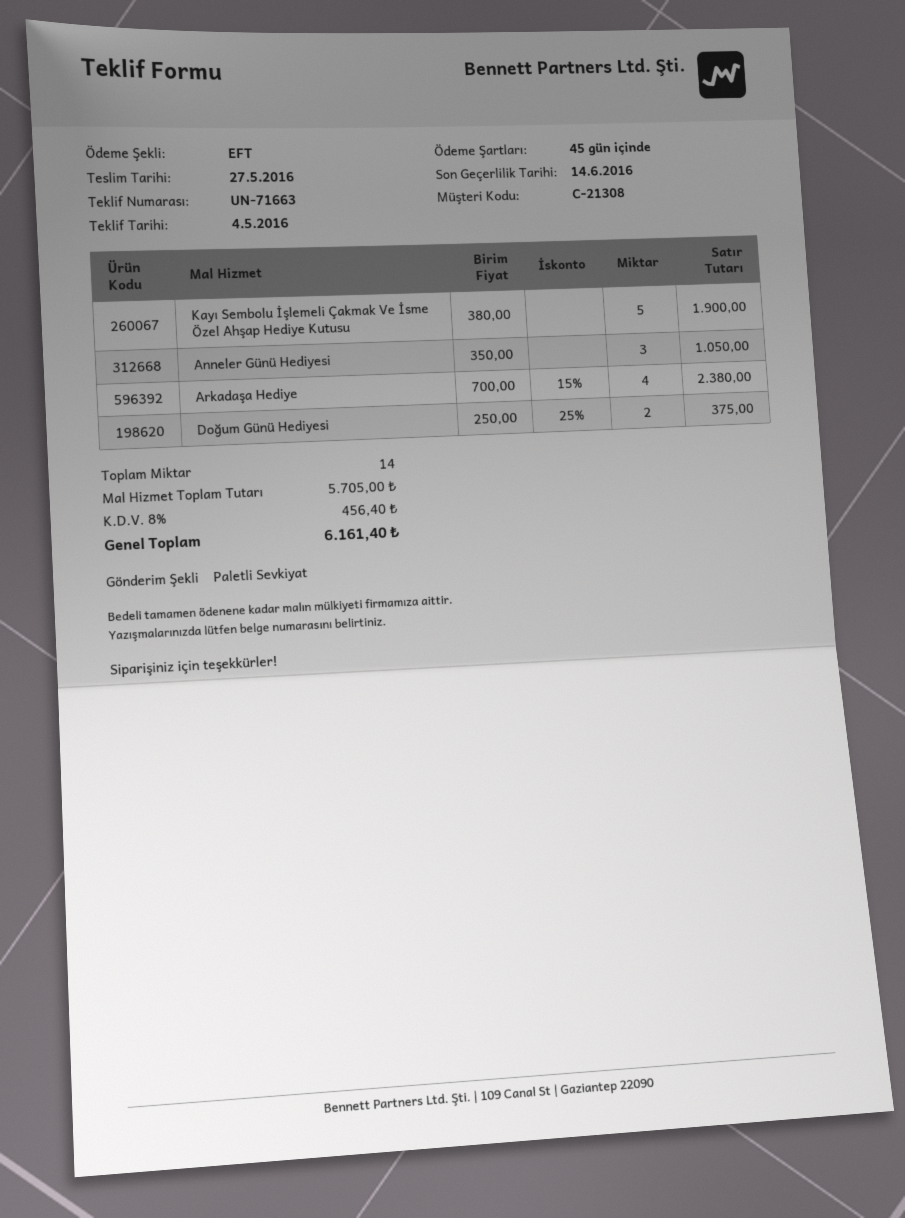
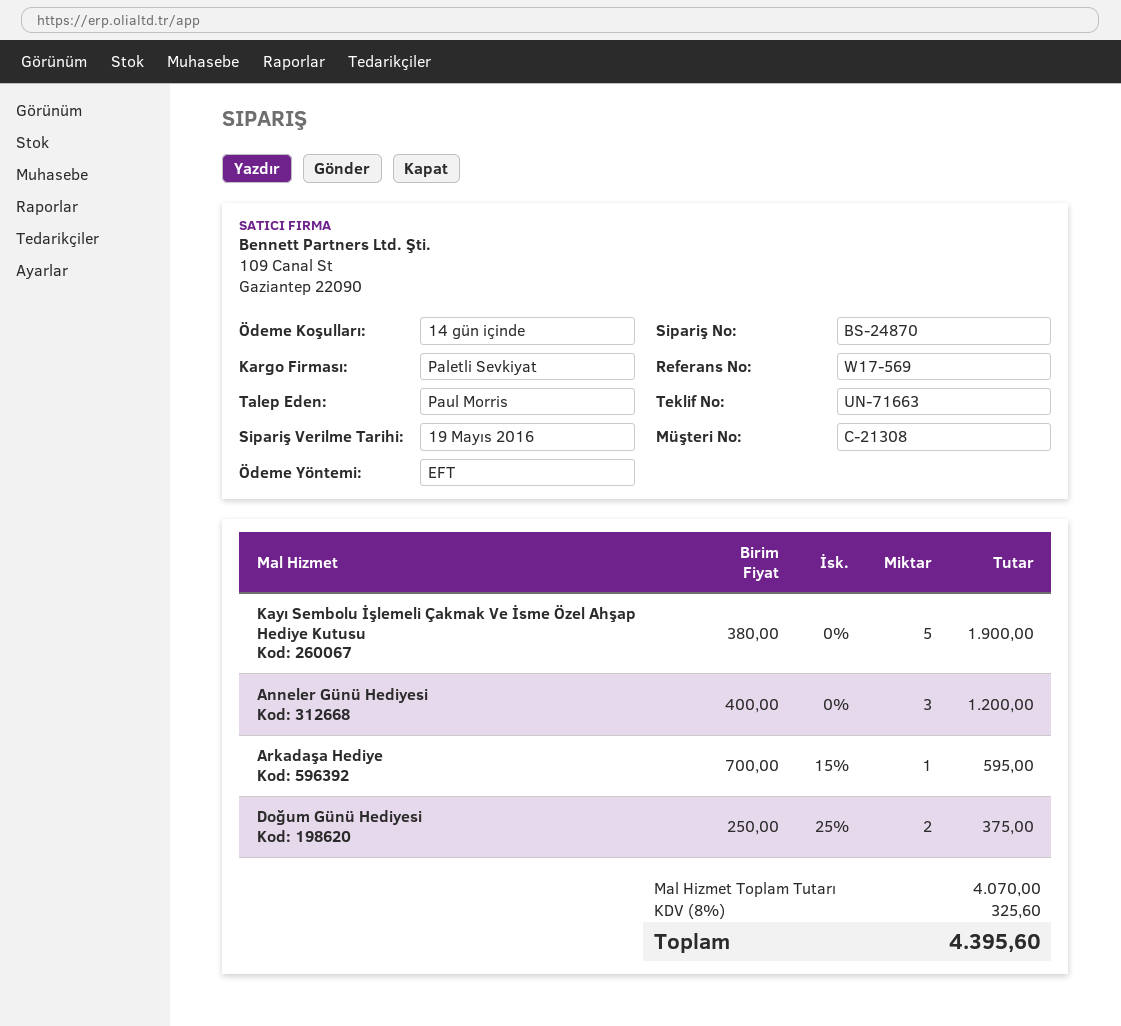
payment terms: 45 days -> 14 days
Anneler Günü Hediyesi: 3 x 350.00 = 1050.00 -> 3 x 400.00 = 1200.00
Arkadaşa Hediye: 4 x 700.00 - 15% = 2380.00 -> 1 x 700.00 - 15% = 595.00
subtotal: 5705.00 -> 4070.00
tax: 8% = 456.40 -> 8% = 325.60
total: 6161.40 -> 4395.60

